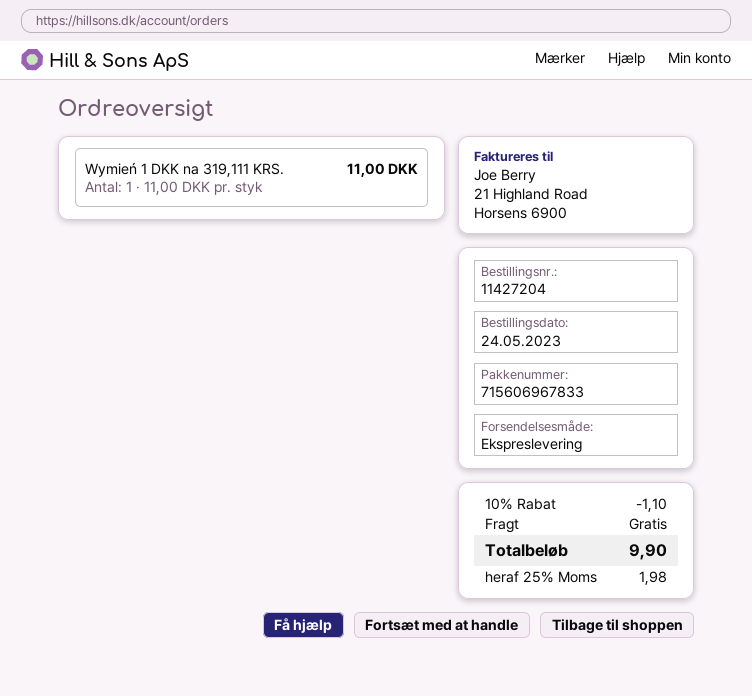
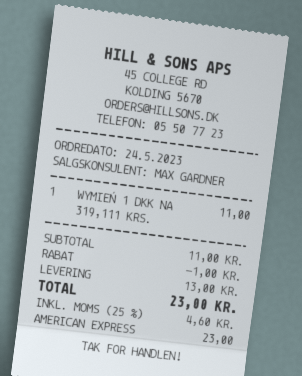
discount: 1.10 -> 1.00
shipping: 0.00 -> 13.00
tax: 25% = 1.98 -> 25% = 4.60
total: 9.90 -> 23.00

